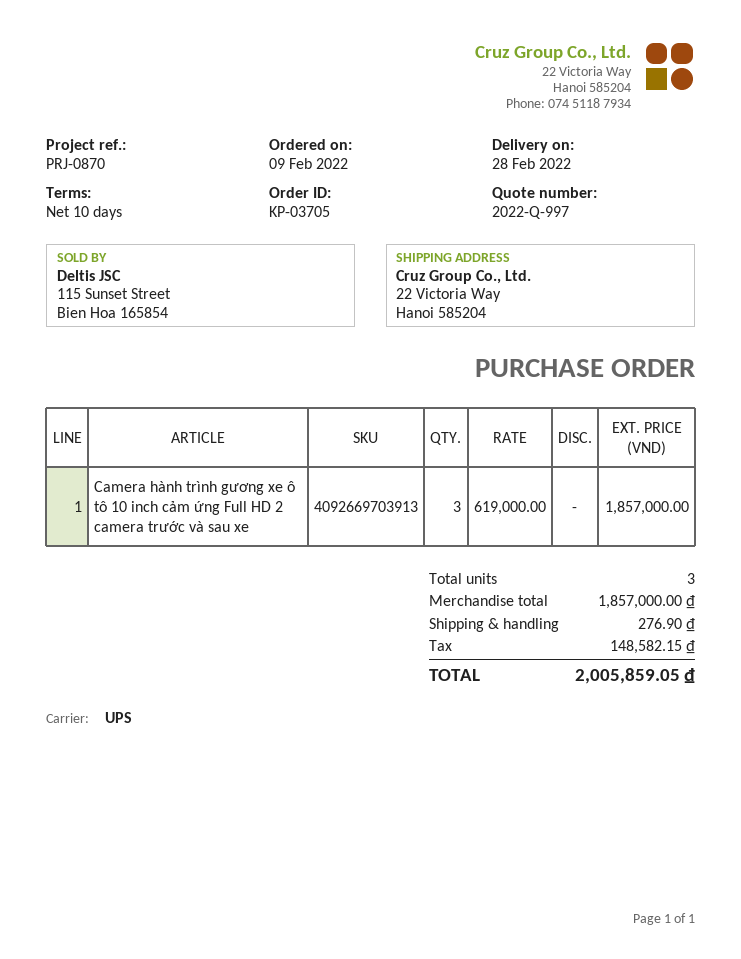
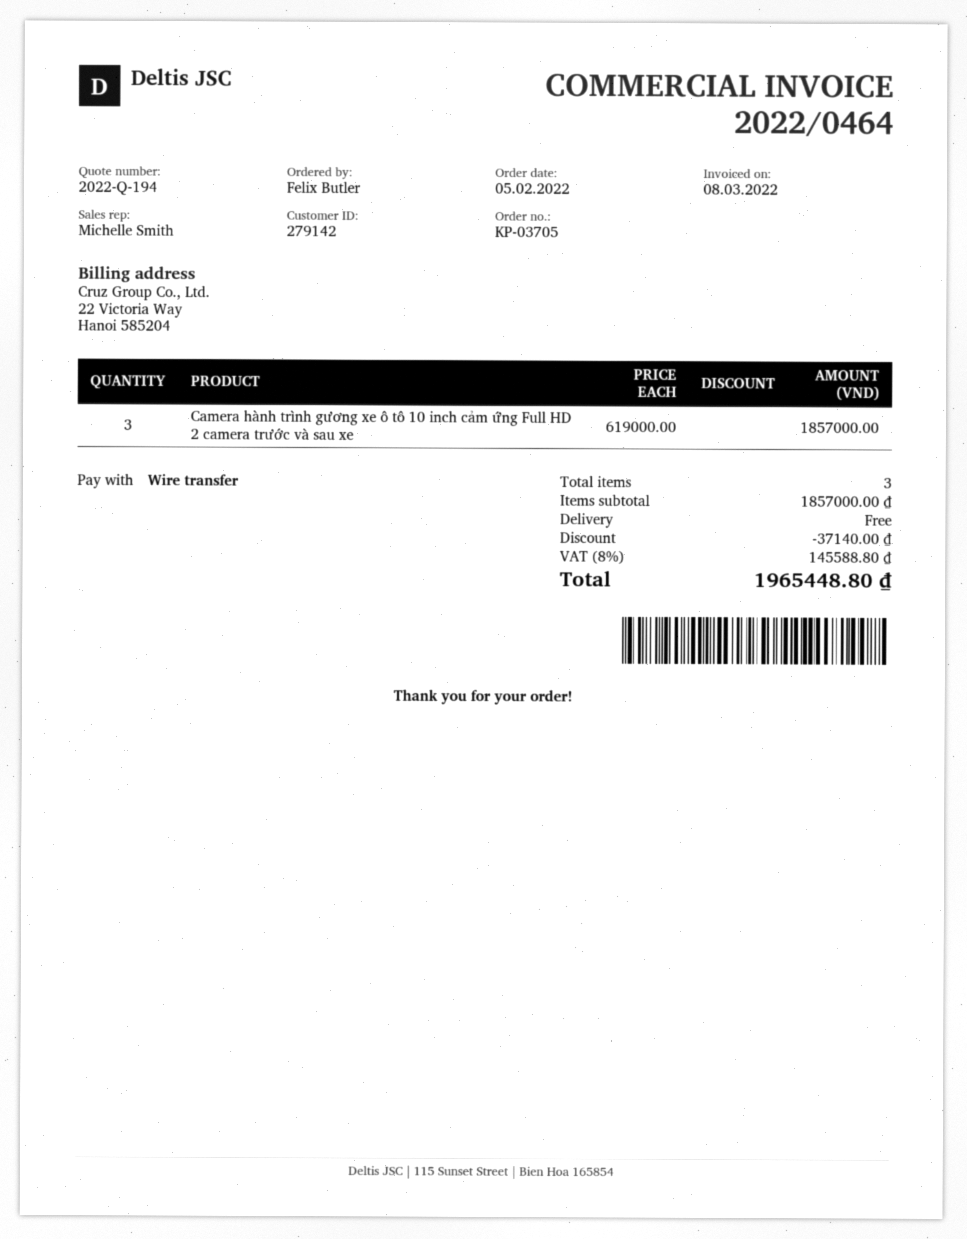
quote number: 2022-Q-997 -> 2022-Q-194
order date: 2022-02-09 -> 2022-02-05
discount: none -> 37140.00
shipping: 276.90 -> 0.00
tax: 148582.15 -> 145588.80
total: 2005859.05 -> 1965448.80

